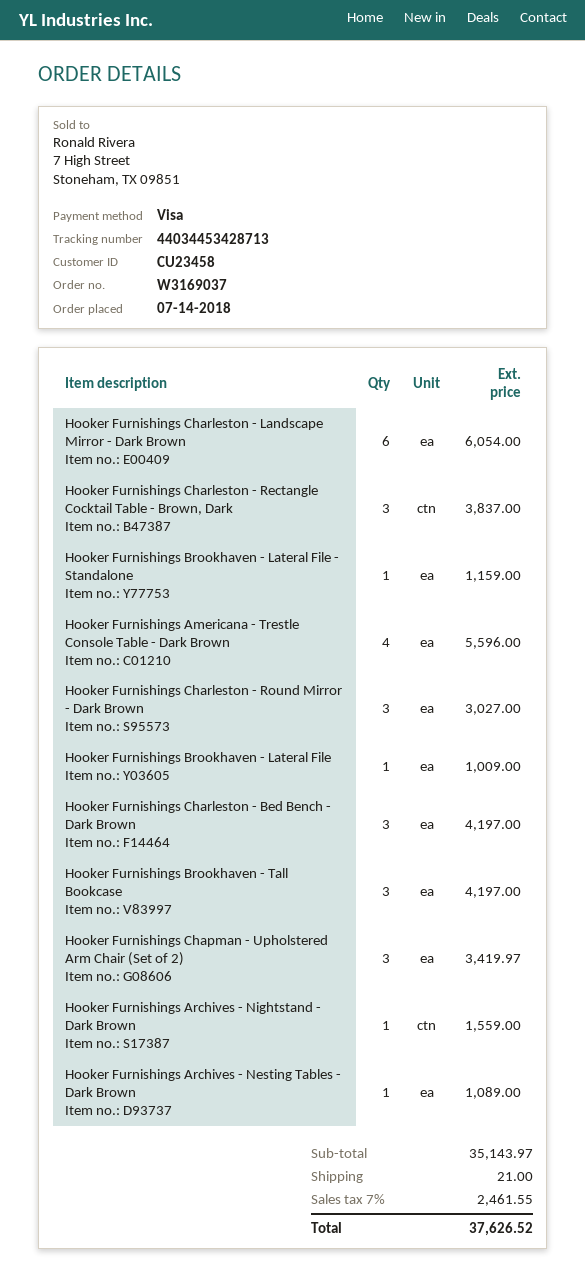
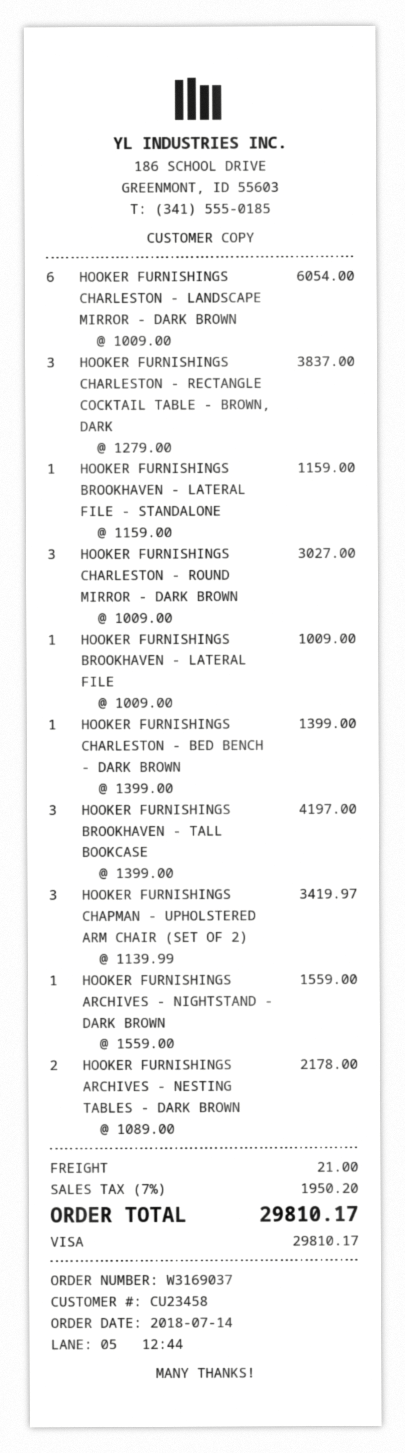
Hooker Furnishings Americana - Trestle Console Table - Dark Brown: 4 for 5596.00 -> none
Hooker Furnishings Charleston - Bed Bench - Dark Brown: 3 for 4197.00 -> 1 for 1399.00
Hooker Furnishings Archives - Nesting Tables - Dark Brown: 1 for 1089.00 -> 2 for 2178.00
tax: 7% = 2461.55 -> 7% = 1950.20
total: 37626.52 -> 29810.17

